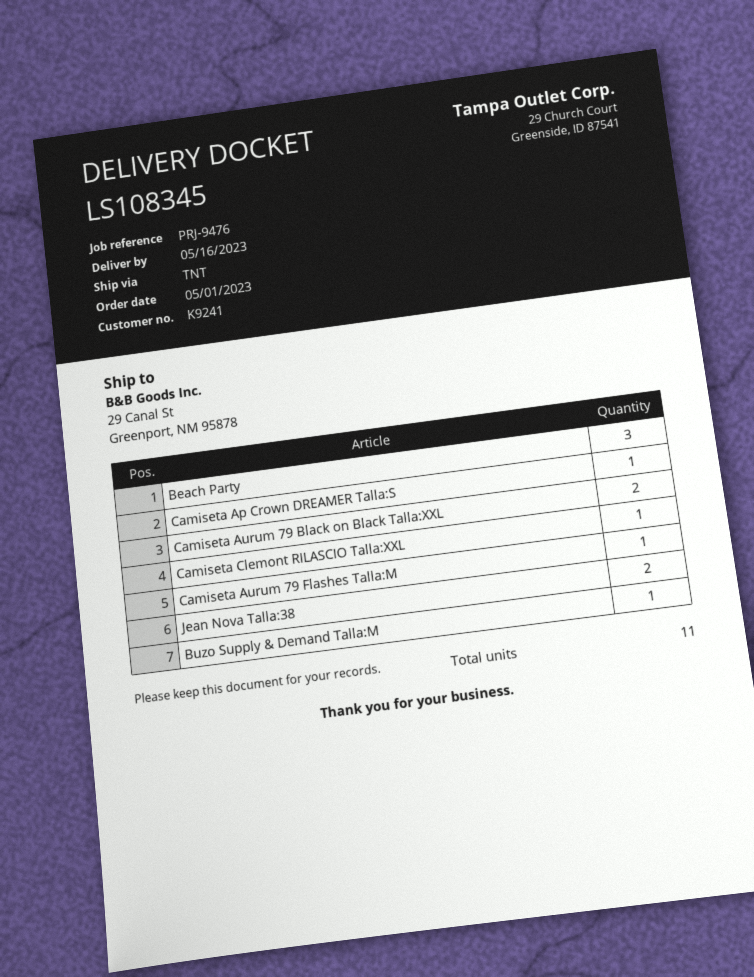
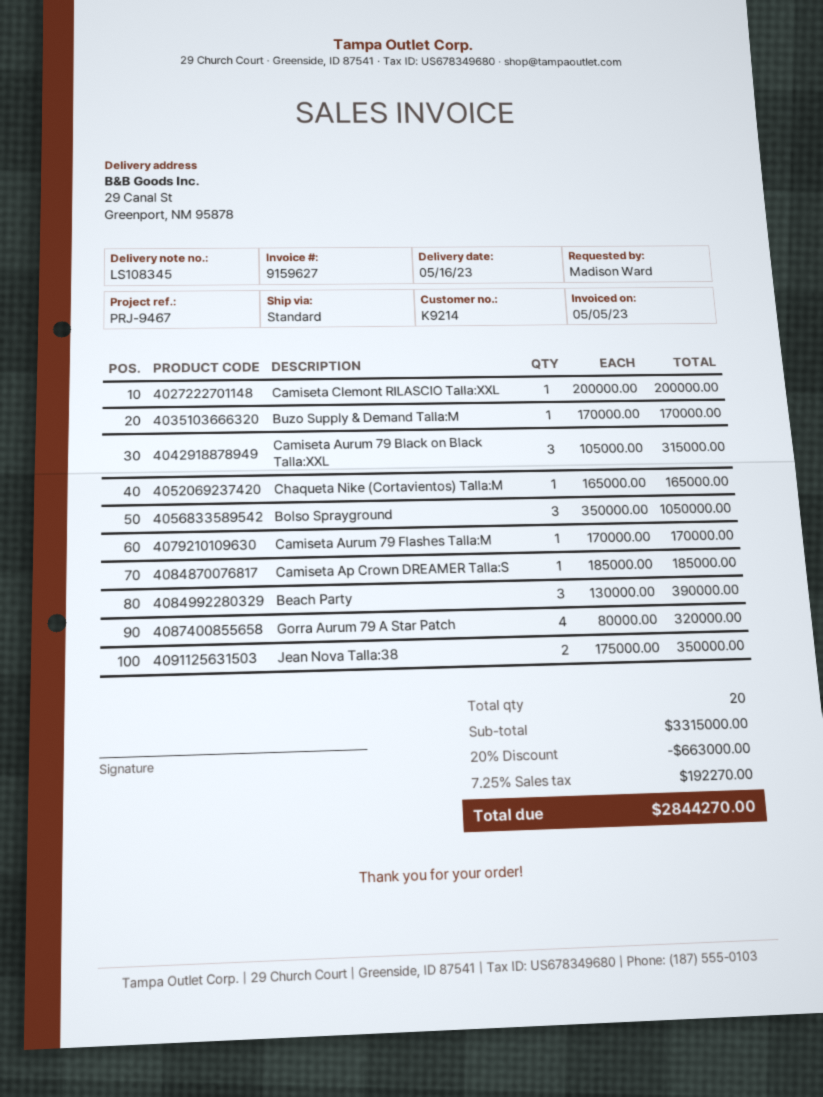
customer number: K9241 -> K9214
reference: PRJ-9476 -> PRJ-9467
shipping method: TNT -> standard
Camiseta Aurum 79 Black on Black Talla:XXL: 2 -> 3
Chaqueta Nike (Cortavientos) Talla:M: none -> 1
Bolso Sprayground: none -> 3
Gorra Aurum 79 A Star Patch: none -> 4
total quantity: 11 -> 20

